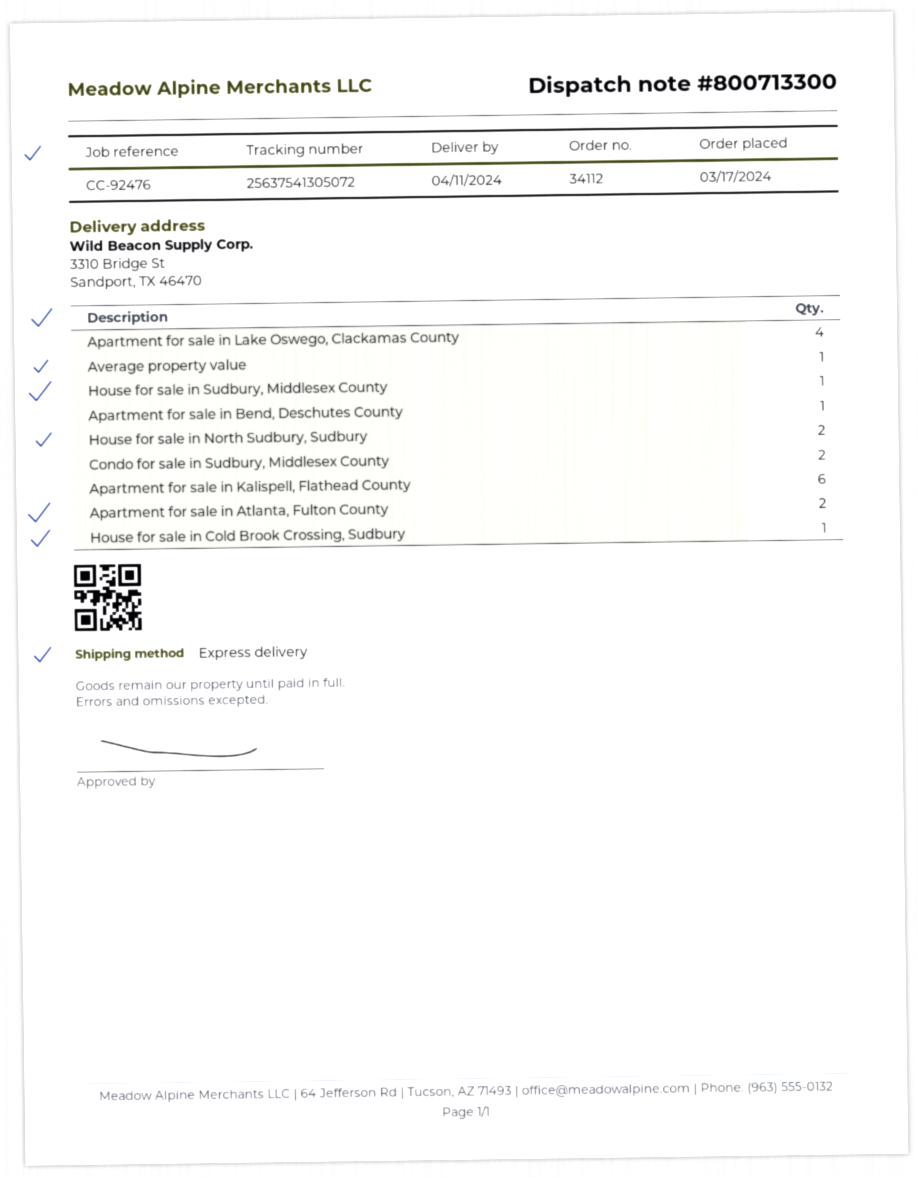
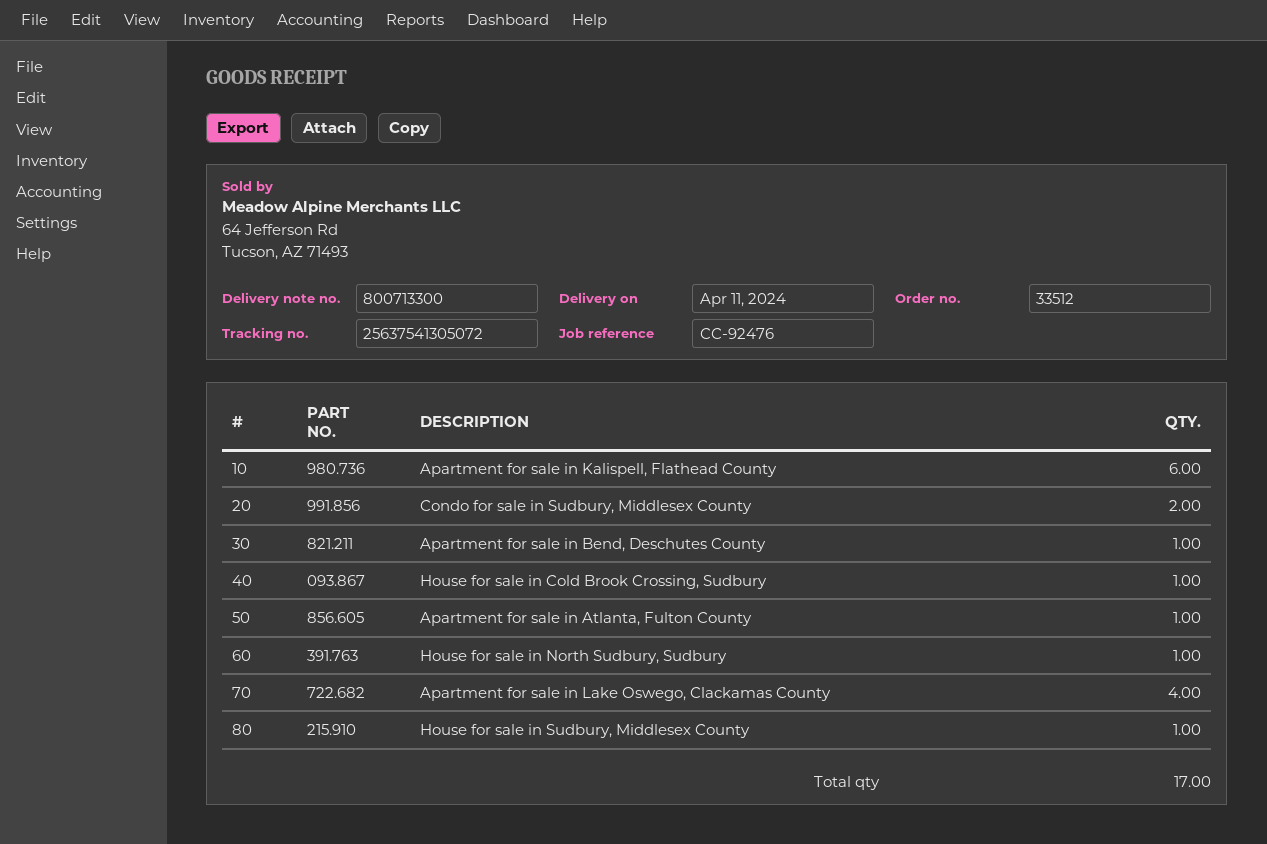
order number: 34112 -> 33512
Average property value: 1 -> none
House for sale in North Sudbury, Sudbury: 2 -> 1
Apartment for sale in Atlanta, Fulton County: 2 -> 1

